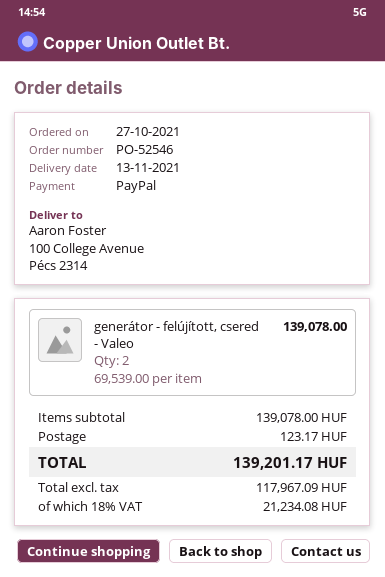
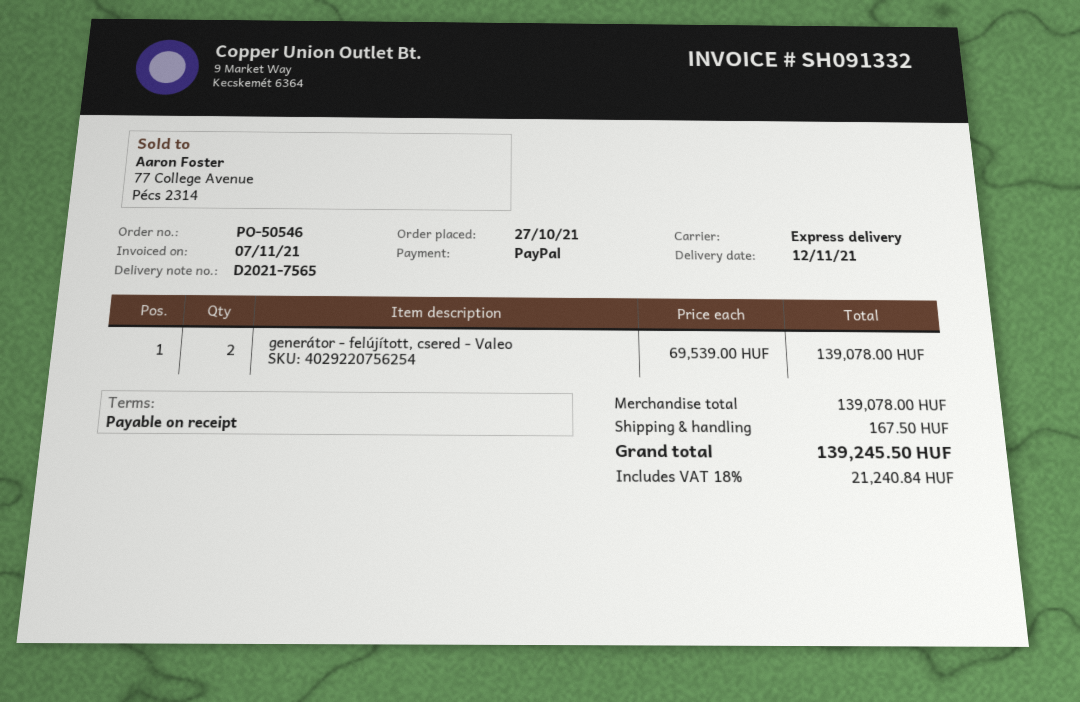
order number: PO-52546 -> PO-50546
delivery date: 2021-11-13 -> 2021-11-12
shipping: 123.17 -> 167.50
tax: 18% = 21234.08 -> 18% = 21240.84
total: 139201.17 -> 139245.50

